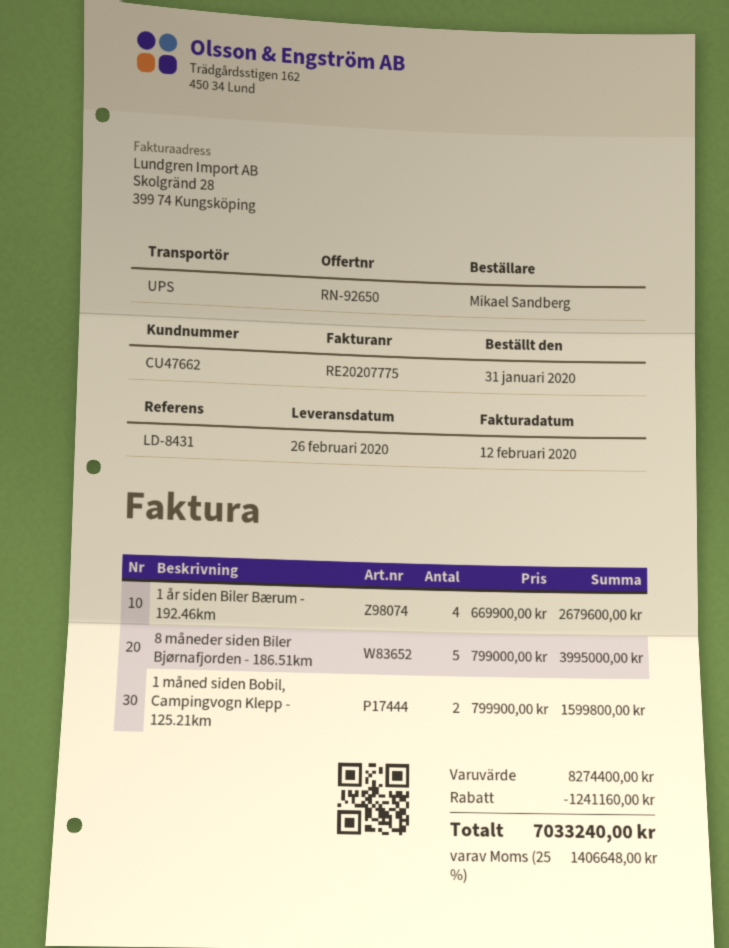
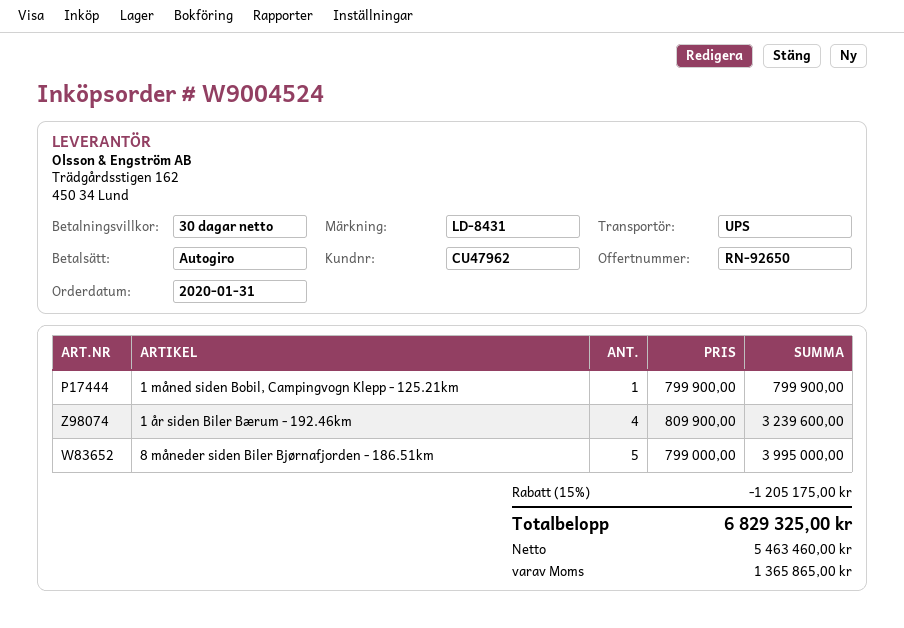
customer number: CU47662 -> CU47962
1 år siden Biler Bærum - 192.46km: 4 x 669900.00 = 2679600.00 -> 4 x 809900.00 = 3239600.00
1 måned siden Bobil, Campingvogn Klepp - 125.21km: 2 x 799900.00 = 1599800.00 -> 1 x 799900.00 = 799900.00
discount: 1241160.00 -> 1205175.00
tax: 1406648.00 -> 1365865.00
total: 7033240.00 -> 6829325.00

